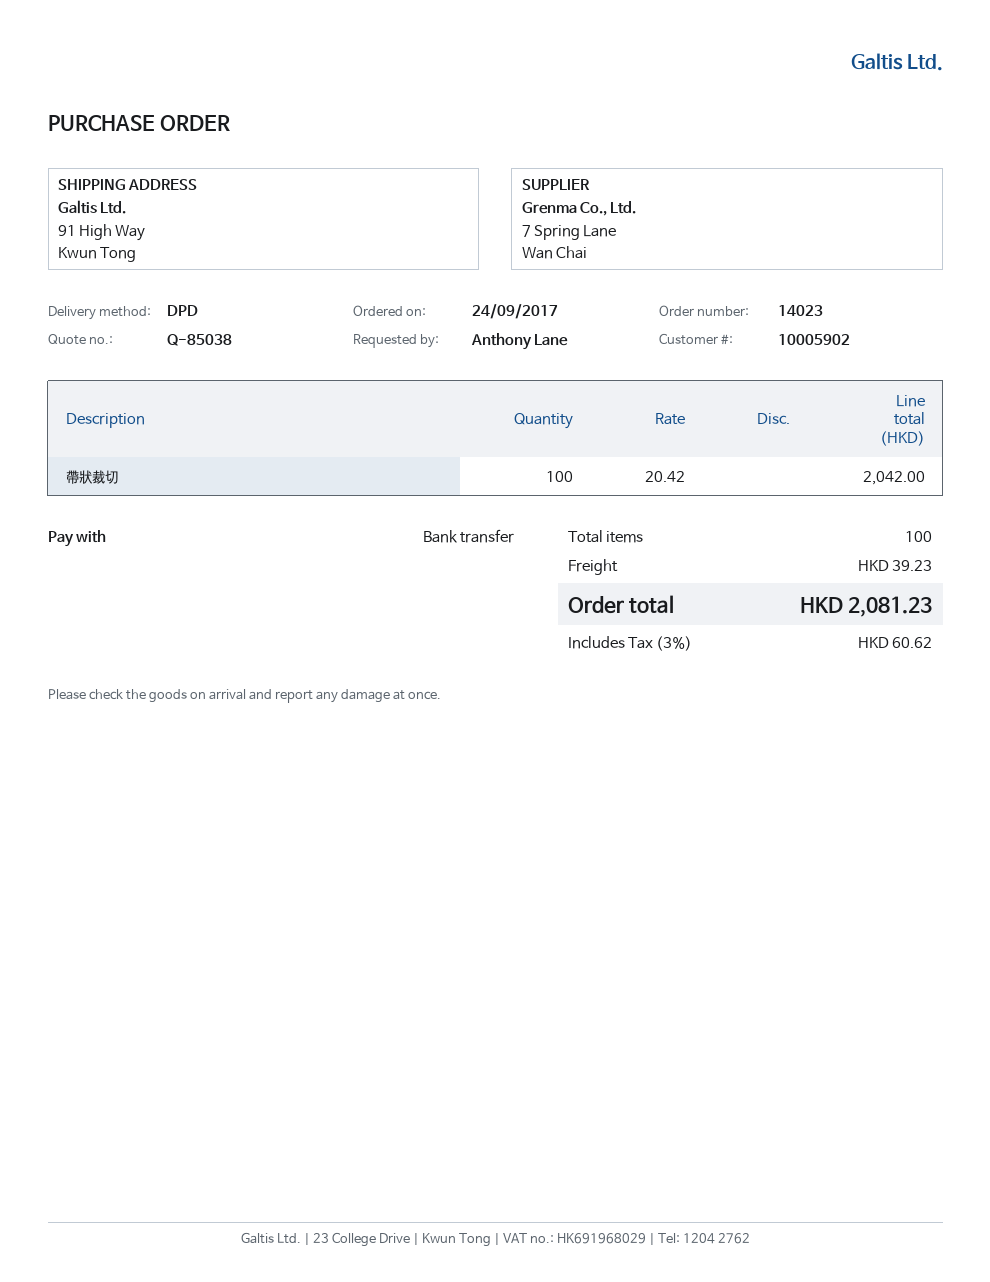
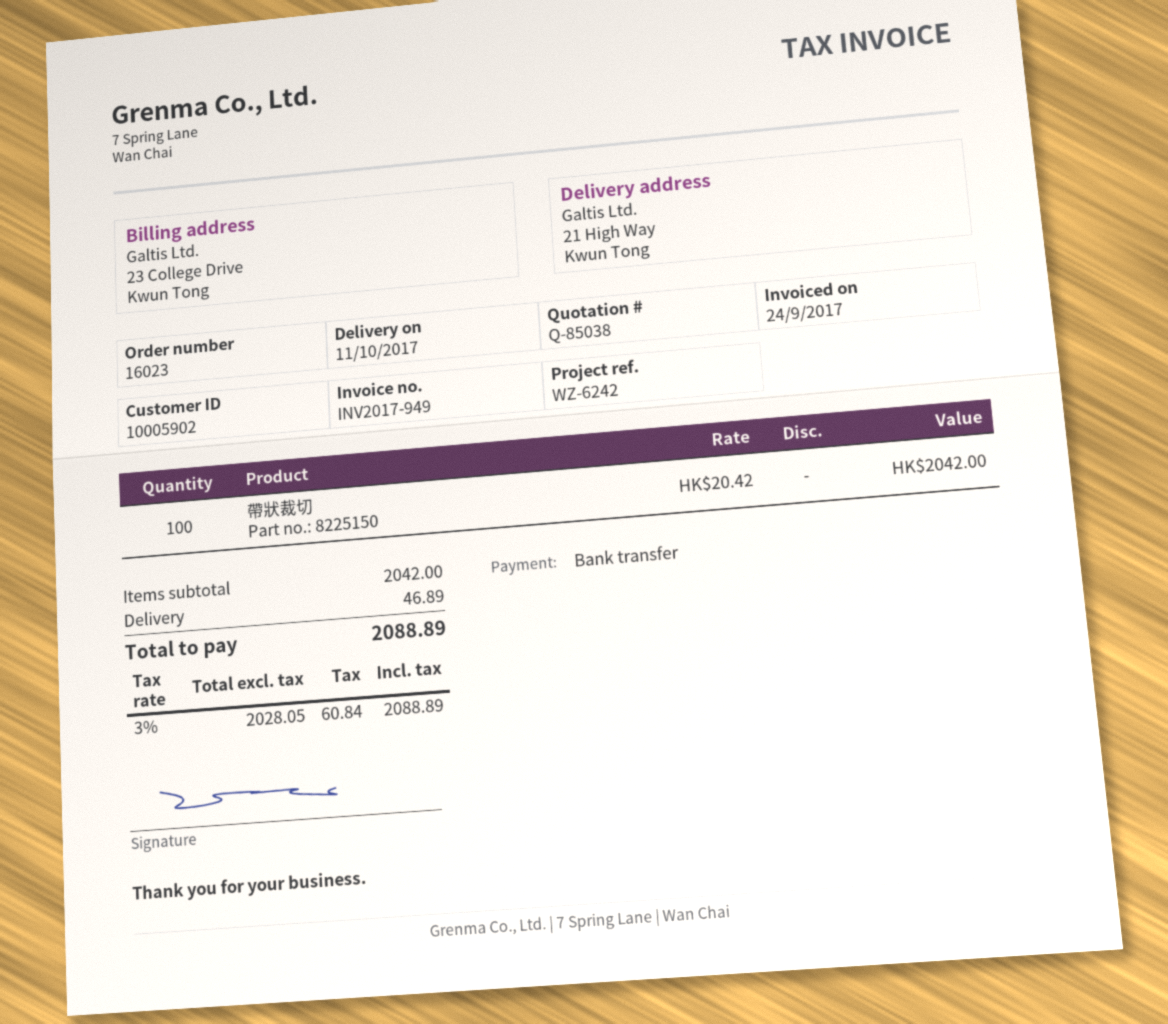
order number: 14023 -> 16023
ship to: 91 High Way, Kwun Tong -> 21 High Way, Kwun Tong
shipping: 39.23 -> 46.89
tax: 3% = 60.62 -> 3% = 60.84
total: 2081.23 -> 2088.89

